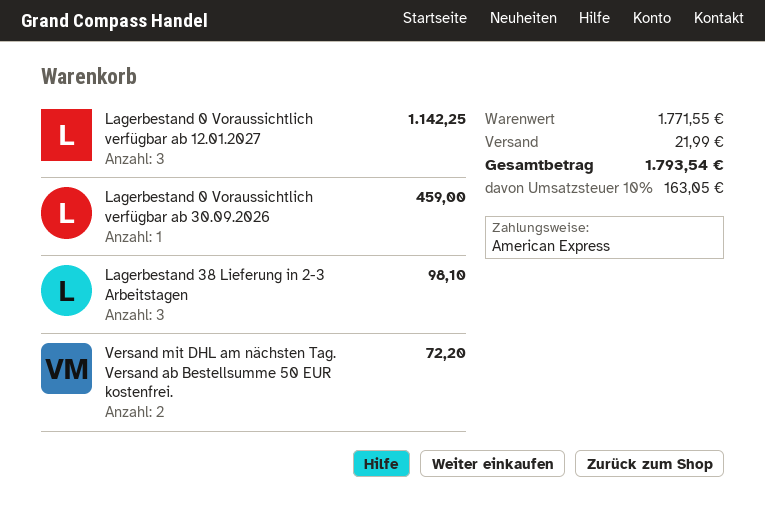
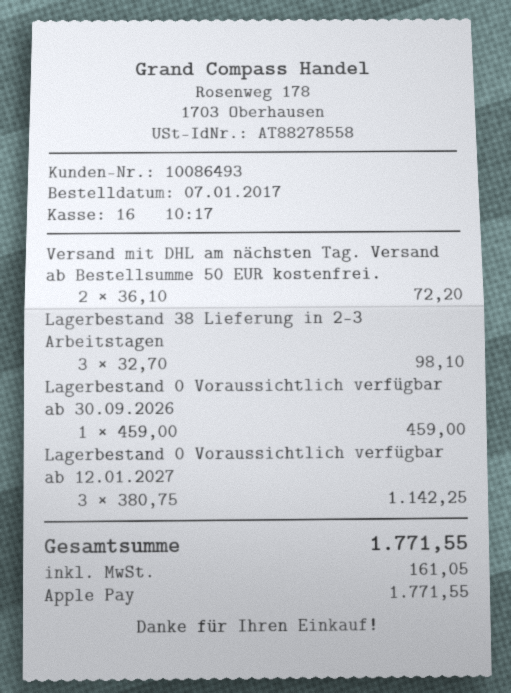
payment method: American Express -> Apple Pay
shipping: 21.99 -> none
tax: 163.05 -> 161.05
total: 1793.54 -> 1771.55

